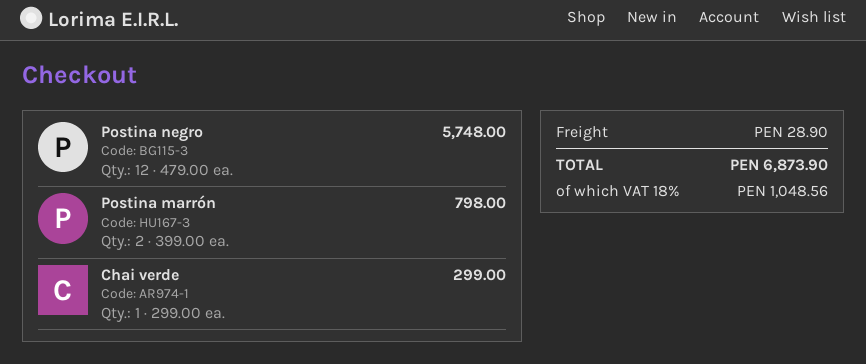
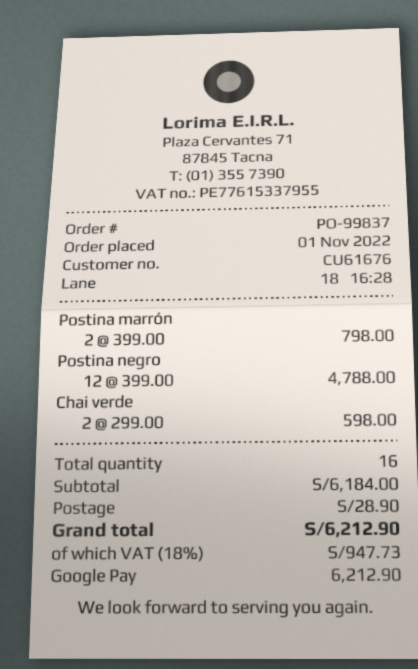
Postina negro: 12 x 479.00 = 5748.00 -> 12 x 399.00 = 4788.00
Chai verde: 1 x 299.00 = 299.00 -> 2 x 299.00 = 598.00
tax: 18% = 1048.56 -> 18% = 947.73
total: 6873.90 -> 6212.90

